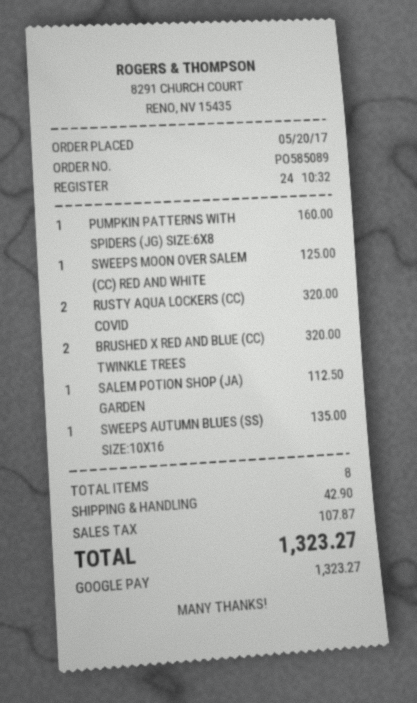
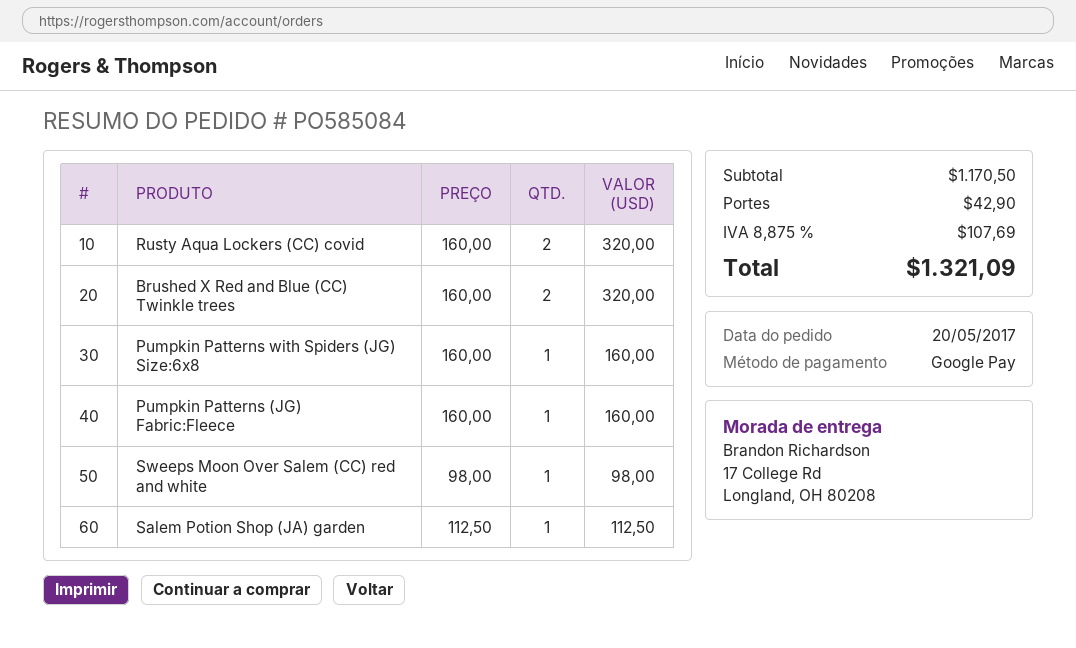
order number: PO585089 -> PO585084
SWEEPS MOON OVER SALEM (CC) RED AND WHITE: 1 for 125.00 -> 1 for 98.00
SWEEPS AUTUMN BLUES (SS) SIZE:10X16: 1 for 135.00 -> none
Pumpkin Patterns (JG) Fabric:Fleece: none -> 1 for 160.00
tax: 107.87 -> 107.69
total: 1323.27 -> 1321.09

